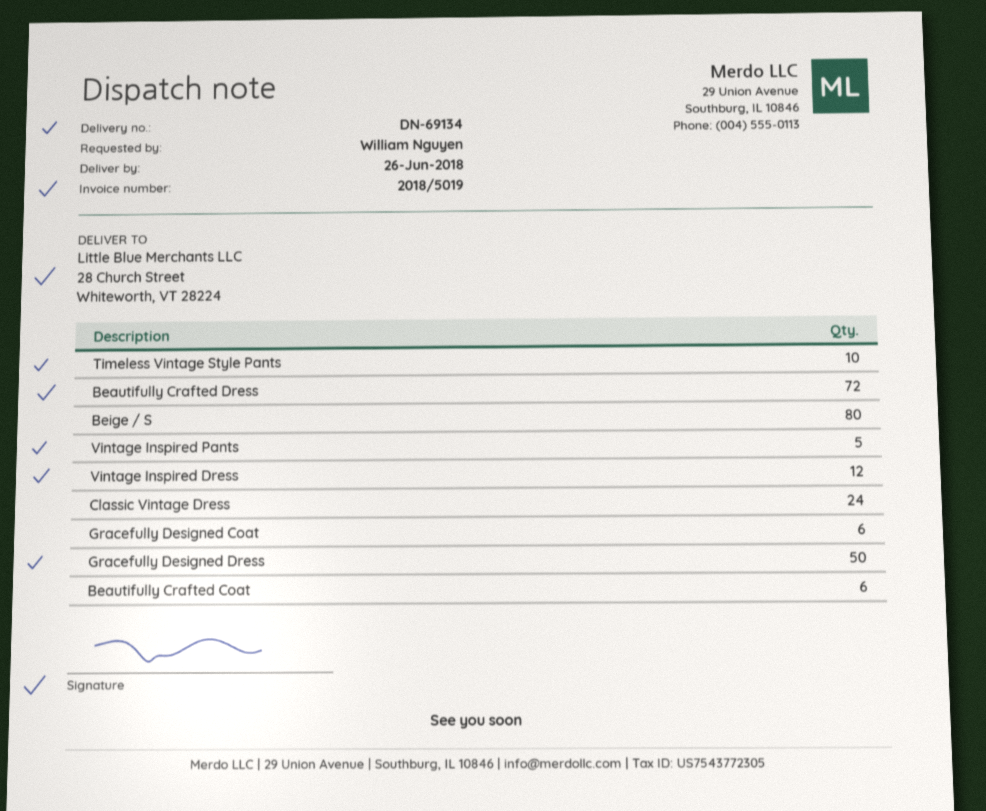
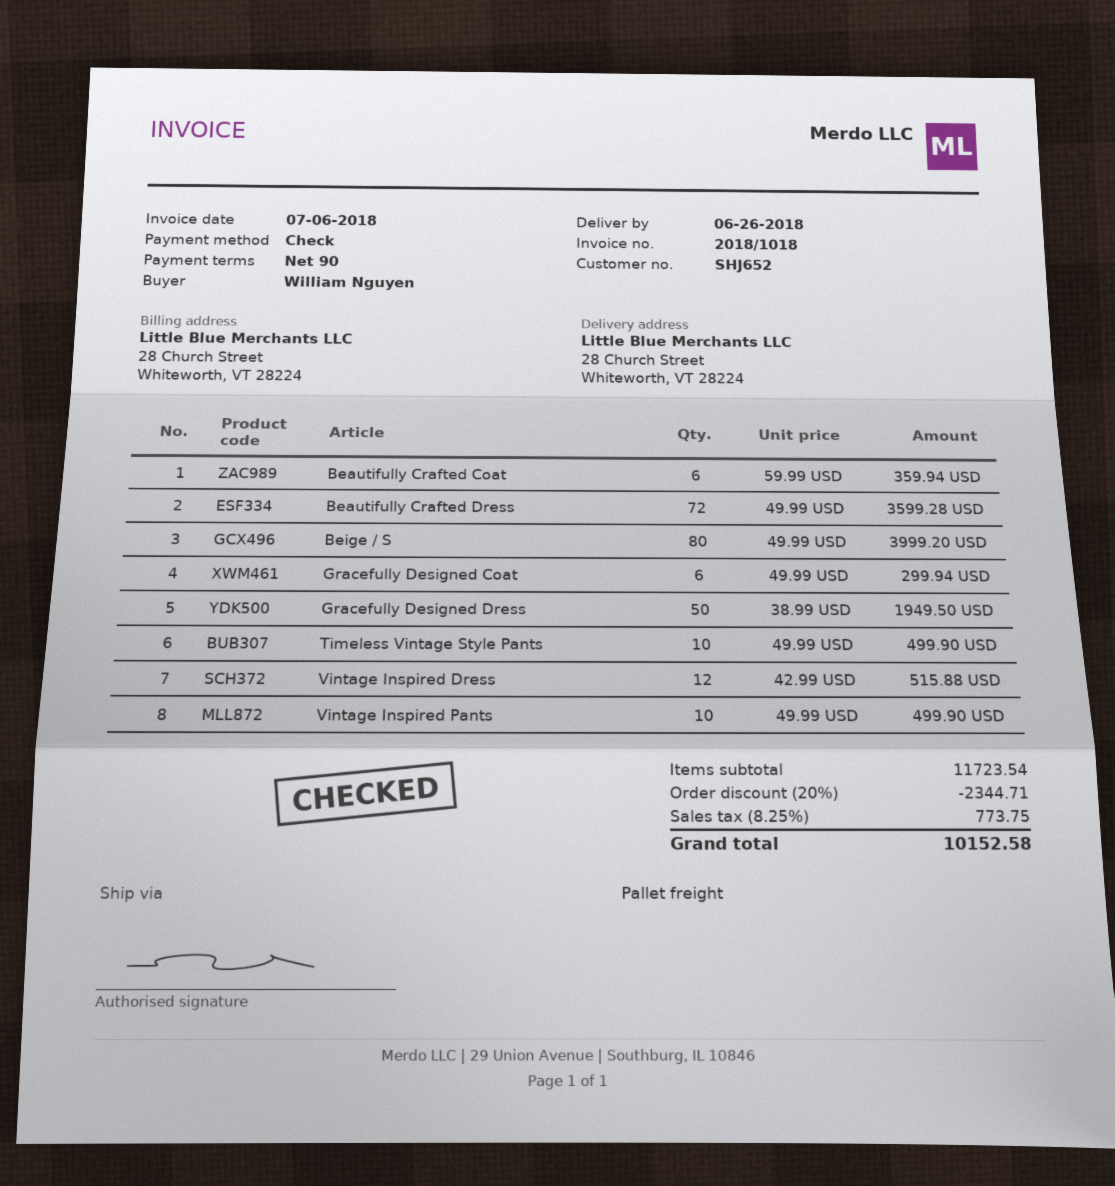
invoice number: 2018/5019 -> 2018/1018
Vintage Inspired Pants: 5 -> 10
Classic Vintage Dress: 24 -> none

